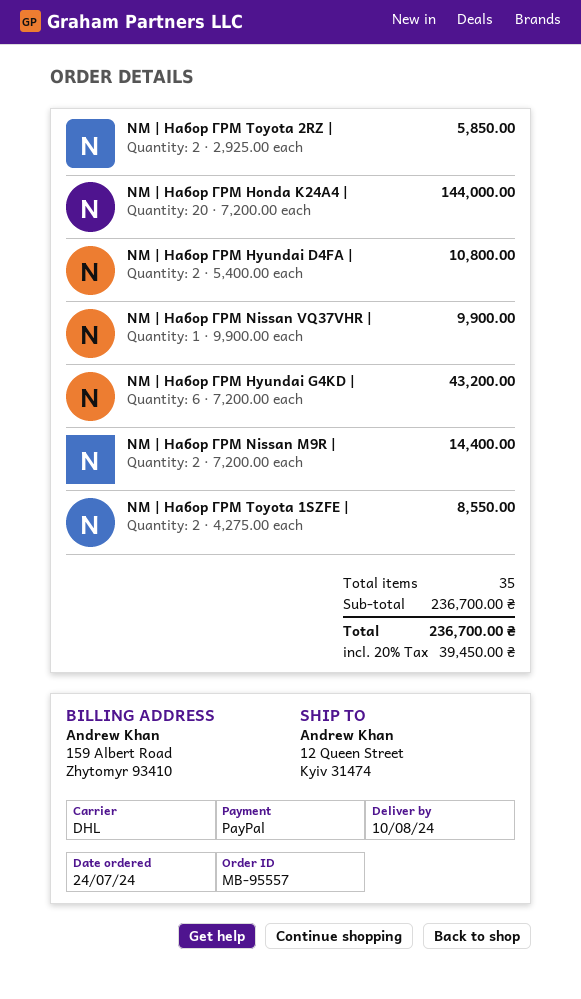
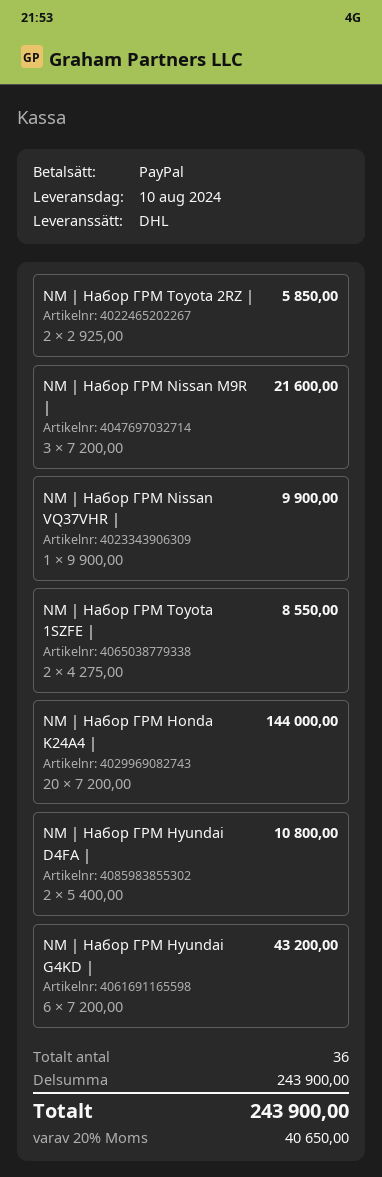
NM | Набор ГРМ Nissan M9R |: 2 x 7200.00 = 14400.00 -> 3 x 7200.00 = 21600.00
total quantity: 35 -> 36
subtotal: 236700.00 -> 243900.00
tax: 20% = 39450.00 -> 20% = 40650.00
total: 236700.00 -> 243900.00

